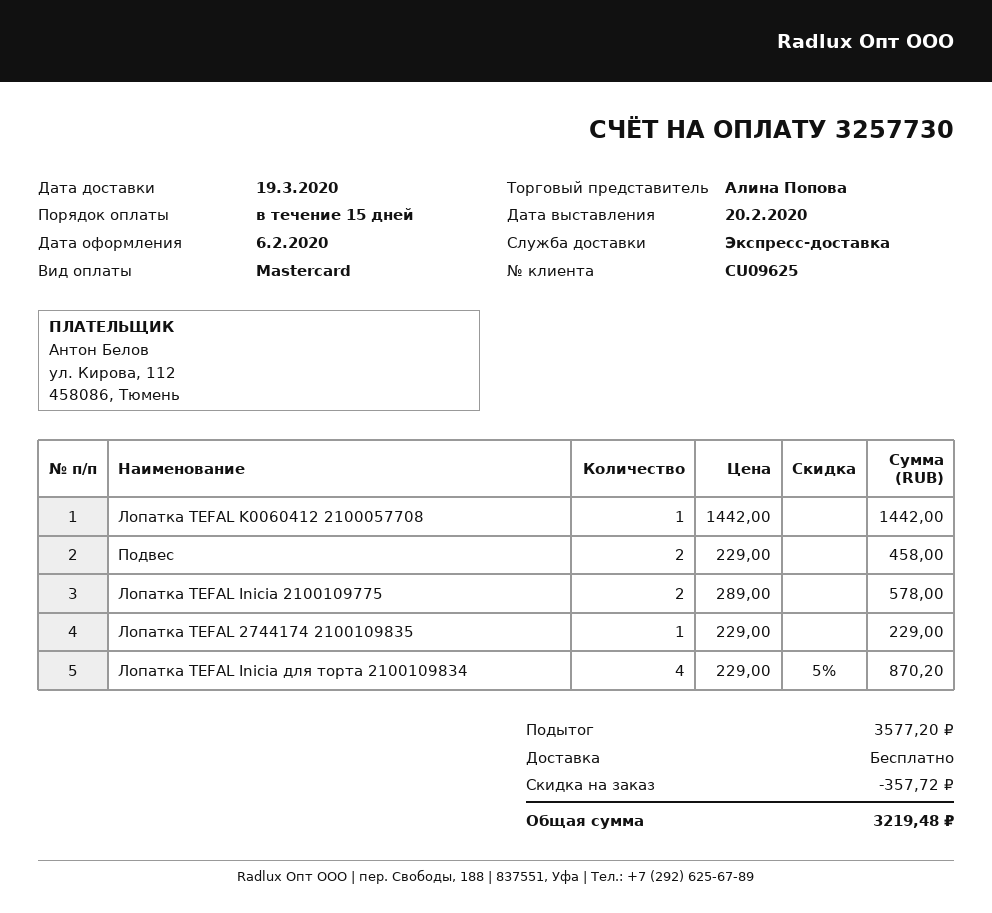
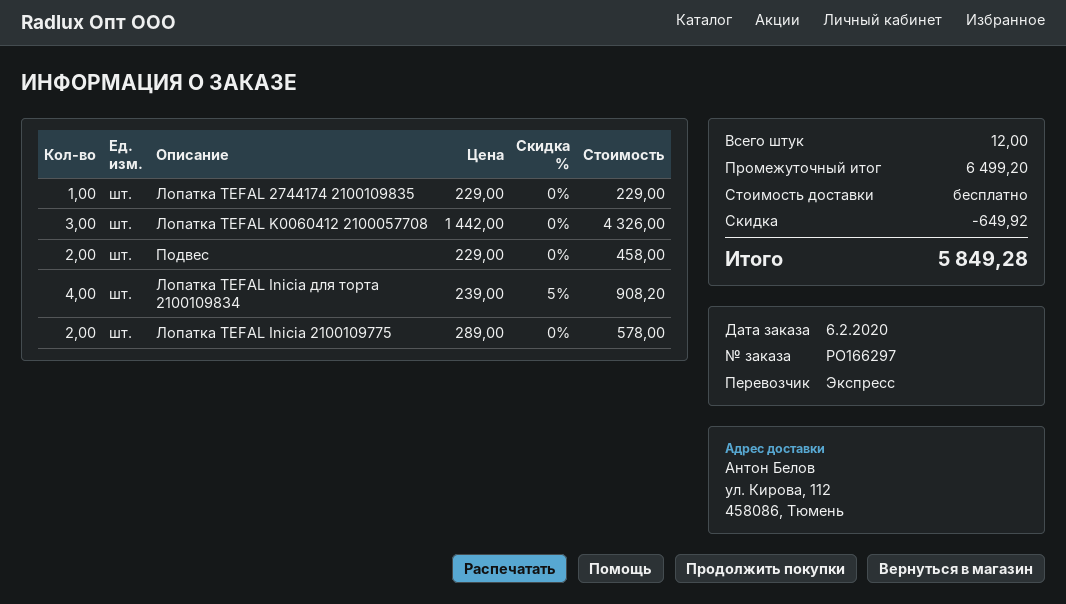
Лопатка TEFAL K0060412 2100057708: 1 x 1442.00 = 1442.00 -> 3 x 1442.00 = 4326.00
Лопатка TEFAL Inicia для торта 2100109834: 4 x 229.00 - 5% = 870.20 -> 4 x 239.00 - 5% = 908.20
subtotal: 3577.20 -> 6499.20
discount: 357.72 -> 649.92
total: 3219.48 -> 5849.28

